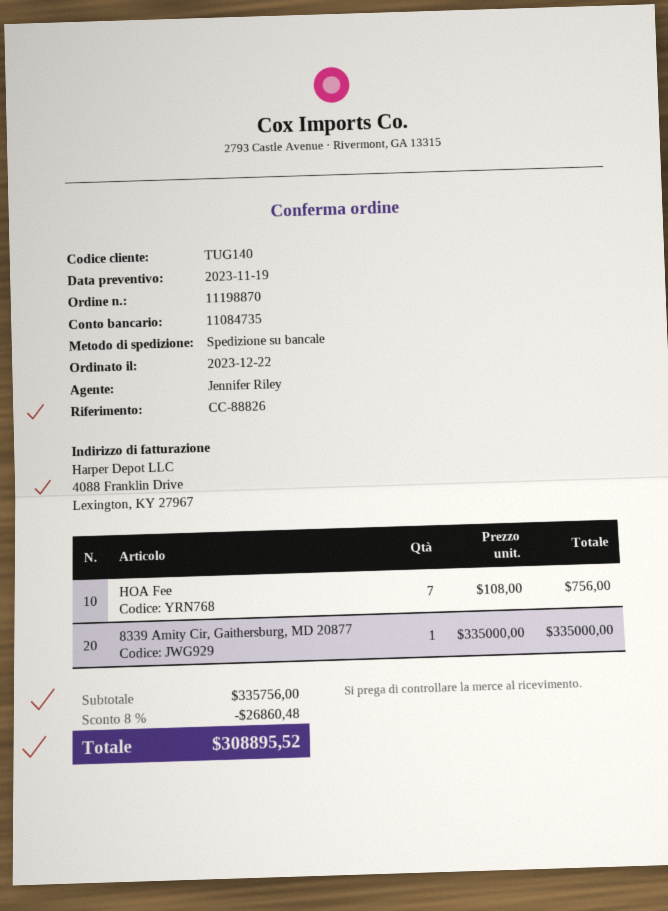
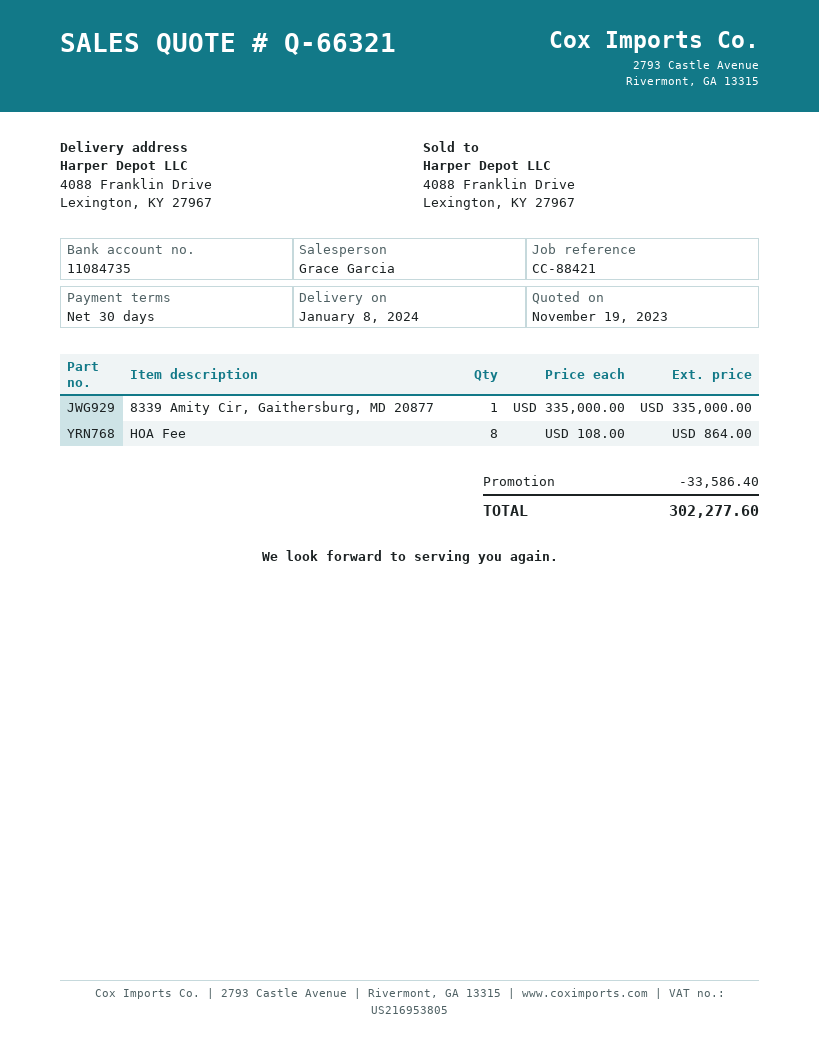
reference: CC-88826 -> CC-88421
sales rep: Jennifer Riley -> Grace Garcia
HOA Fee: 7 x 108.00 = 756.00 -> 8 x 108.00 = 864.00
discount: 26860.48 -> 33586.40
total: 308895.52 -> 302277.60

